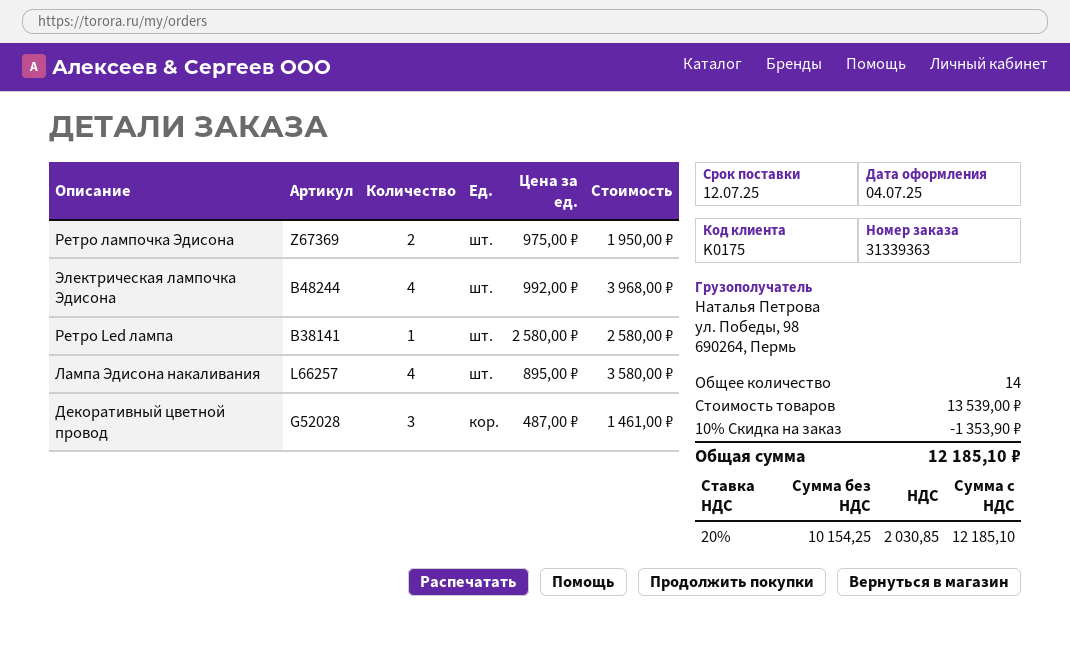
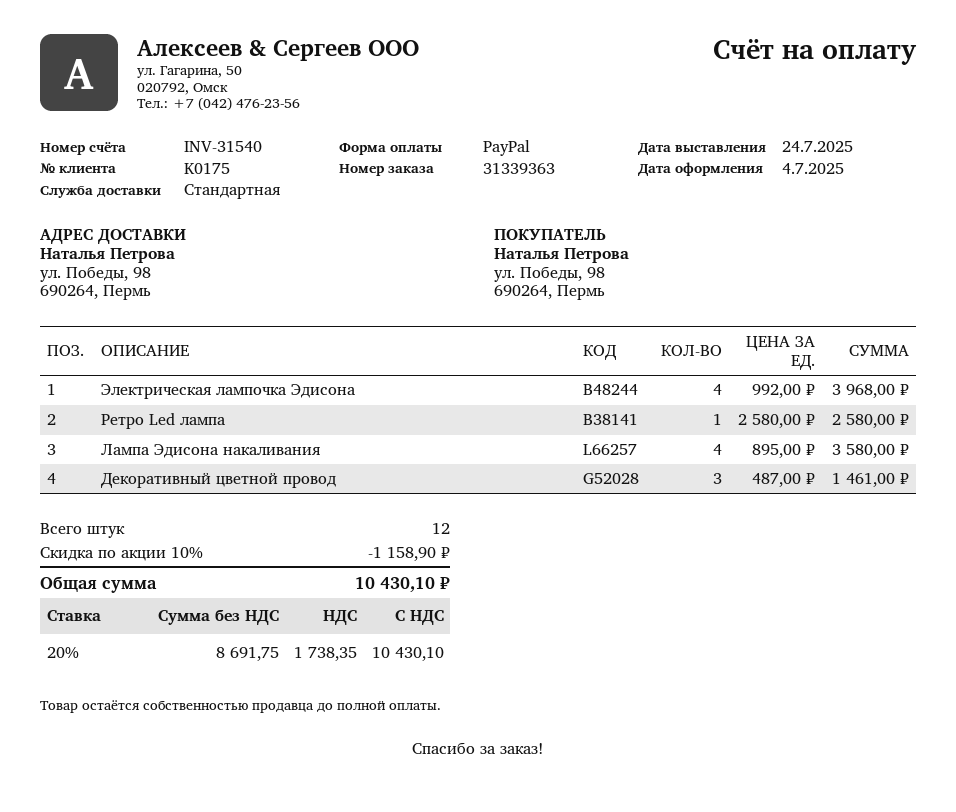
Ретро лампочка Эдисона: 2 x 975.00 = 1950.00 -> none
total quantity: 14 -> 12
discount: 10% = 1353.90 -> 10% = 1158.90
net: 10154.25 -> 8691.75
tax: 20% = 2030.85 -> 20% = 1738.35
total: 12185.10 -> 10430.10

